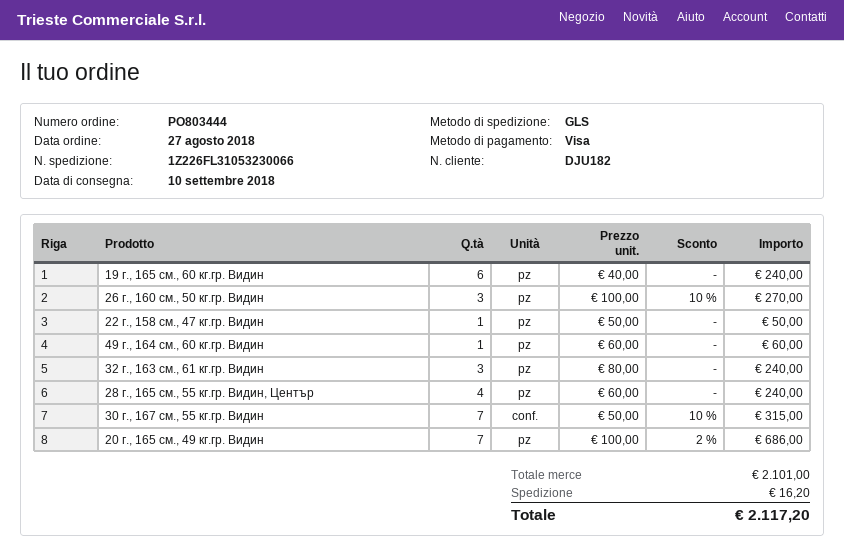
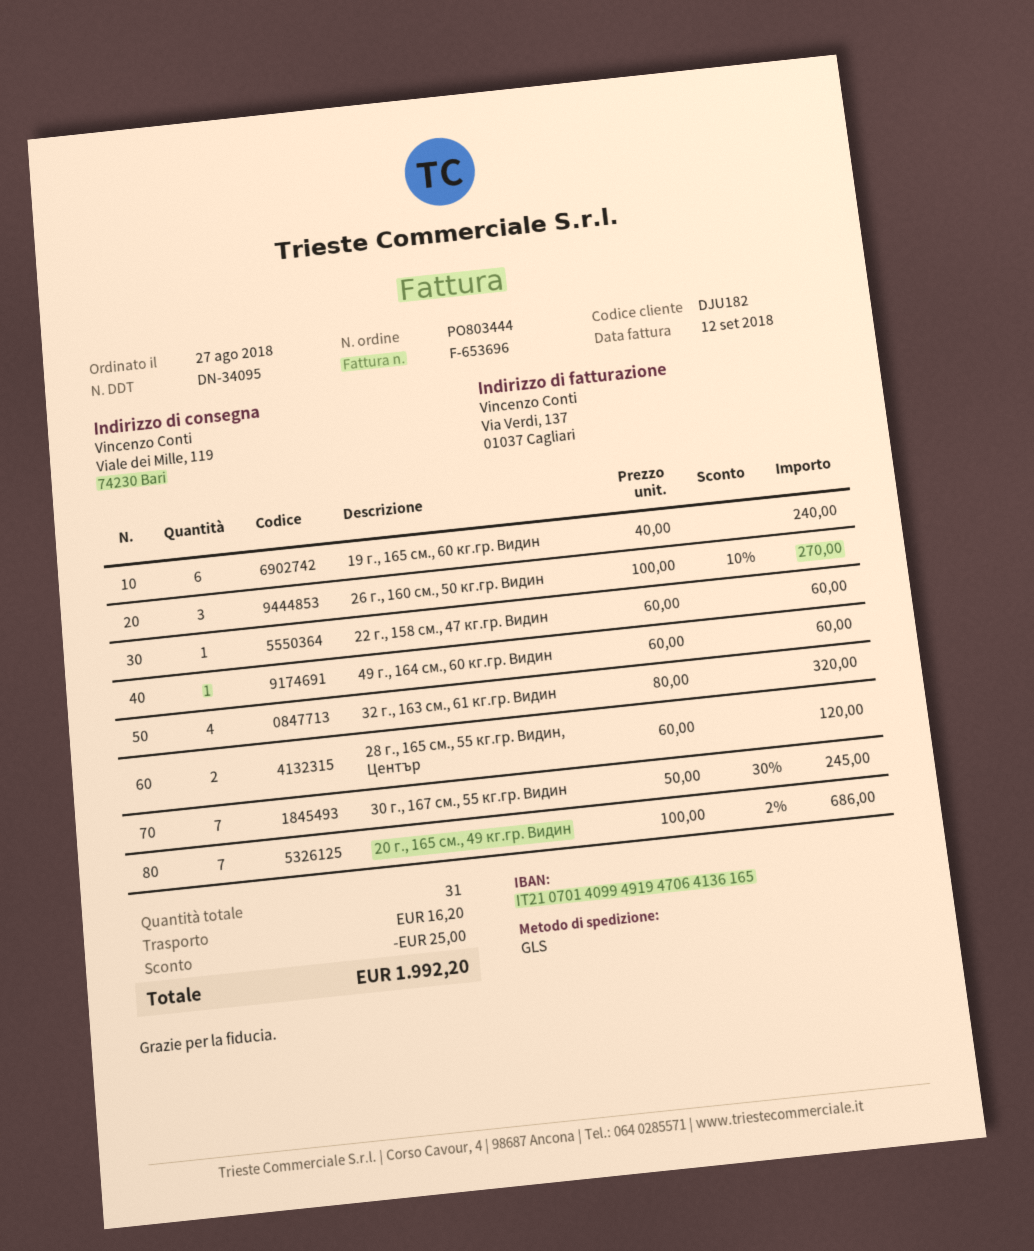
22 г., 158 см., 47 кг.гр. Видин: 1 x 50.00 = 50.00 -> 1 x 60.00 = 60.00
32 г., 163 см., 61 кг.гр. Видин: 3 x 80.00 = 240.00 -> 4 x 80.00 = 320.00
28 г., 165 см., 55 кг.гр. Видин, Център: 4 x 60.00 = 240.00 -> 2 x 60.00 = 120.00
30 г., 167 см., 55 кг.гр. Видин: 7 x 50.00 - 10% = 315.00 -> 7 x 50.00 - 30% = 245.00
discount: none -> 25.00
total: 2117.20 -> 1992.20

